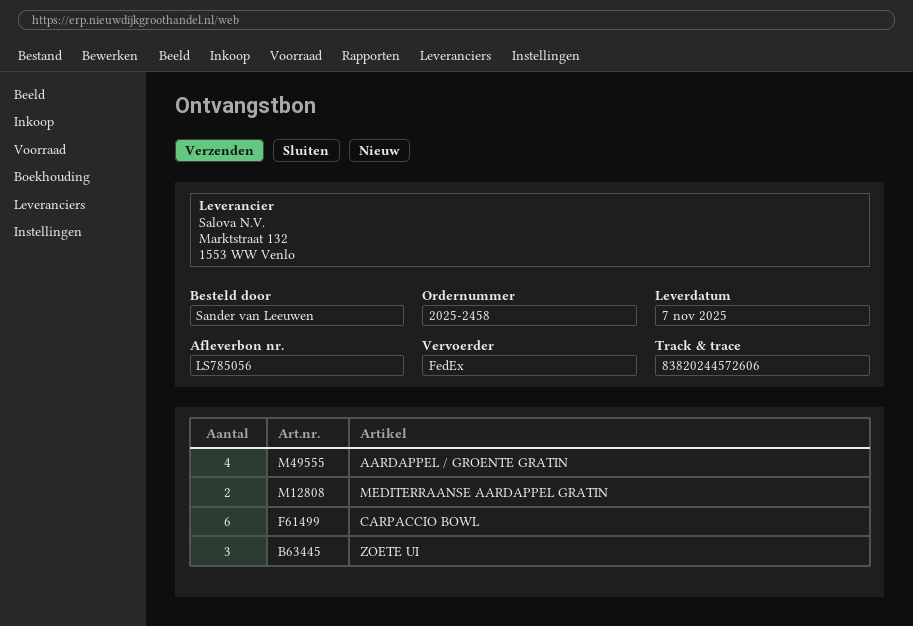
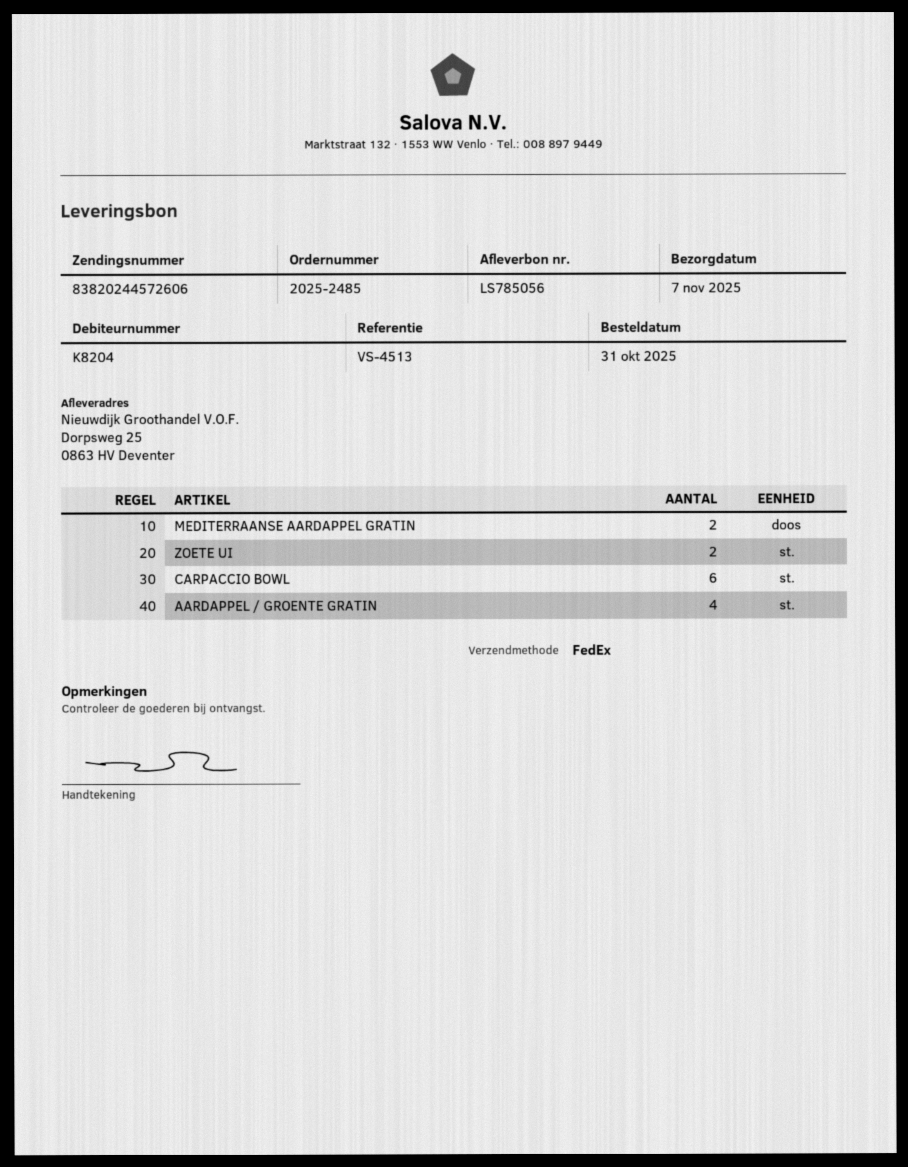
order number: 2025-2458 -> 2025-2485
ZOETE UI: 3 -> 2

